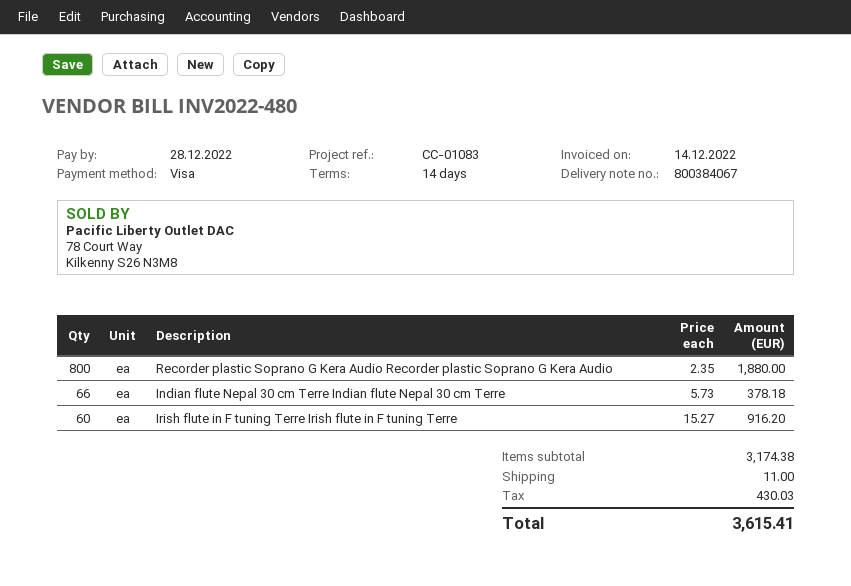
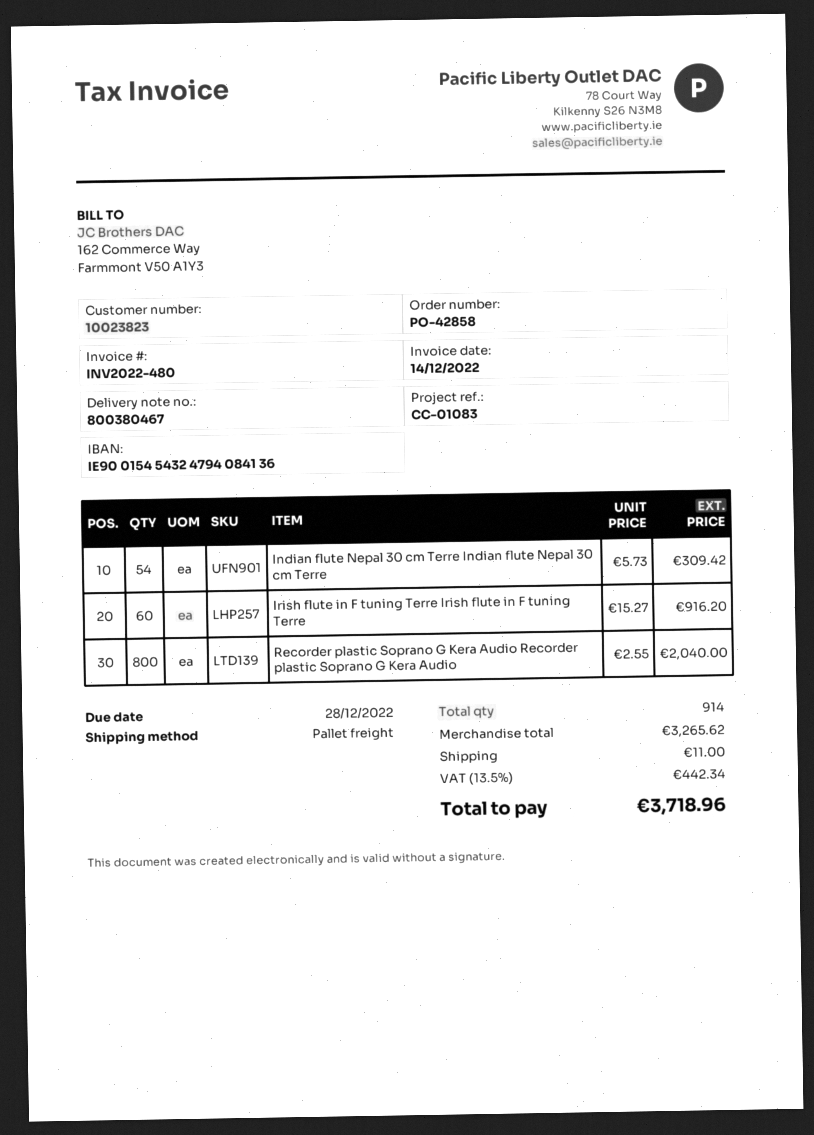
delivery note number: 800384067 -> 800380467
Recorder plastic Soprano G Kera Audio Recorder plastic Soprano G Kera Audio: 800 x 2.35 = 1880.00 -> 800 x 2.55 = 2040.00
Indian flute Nepal 30 cm Terre Indian flute Nepal 30 cm Terre: 66 x 5.73 = 378.18 -> 54 x 5.73 = 309.42
subtotal: 3174.38 -> 3265.62
tax: 430.03 -> 442.34
total: 3615.41 -> 3718.96

